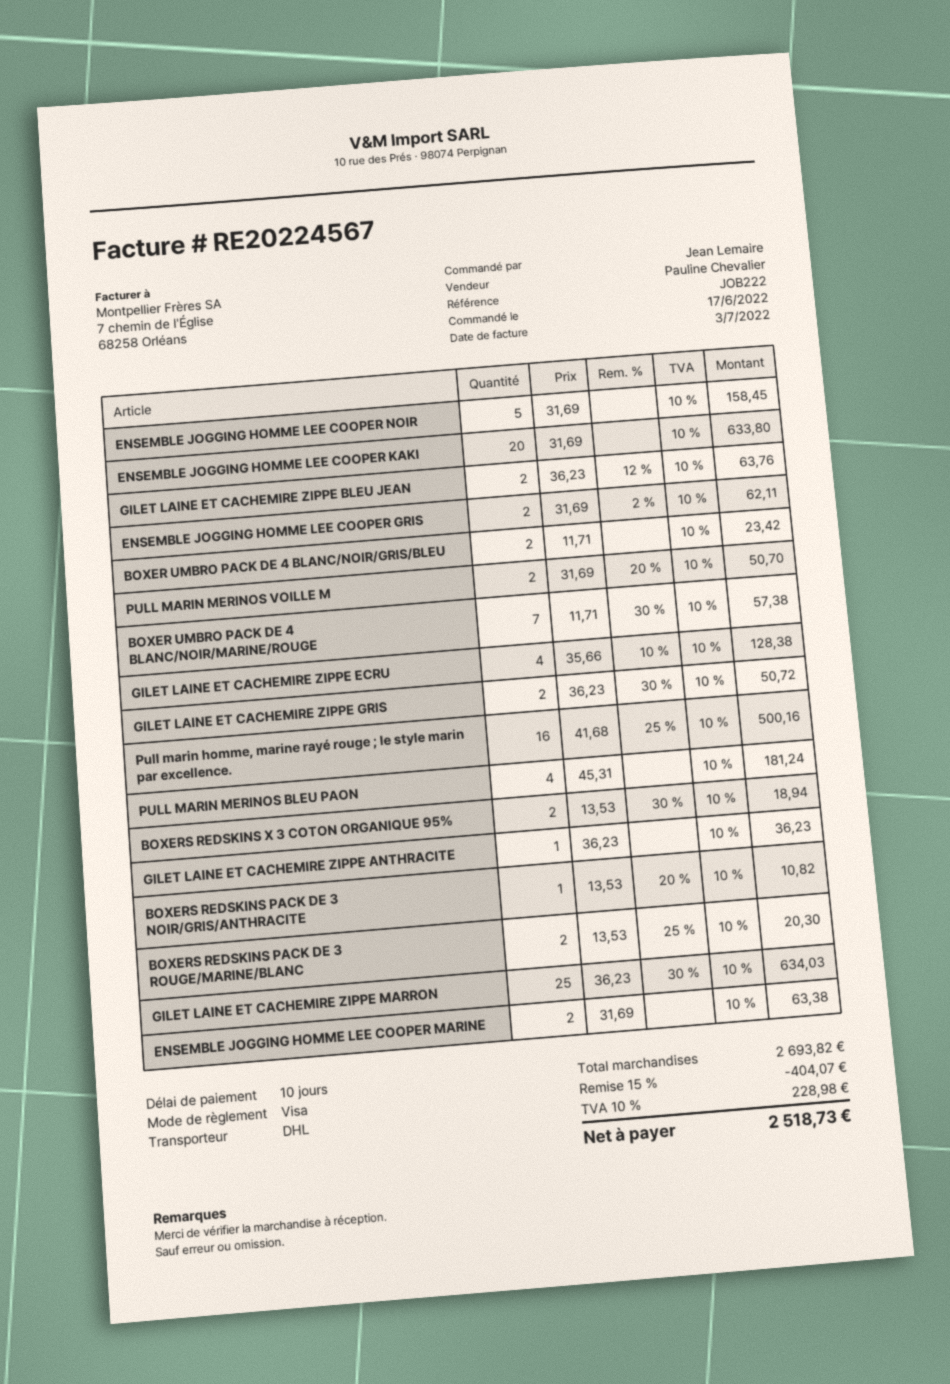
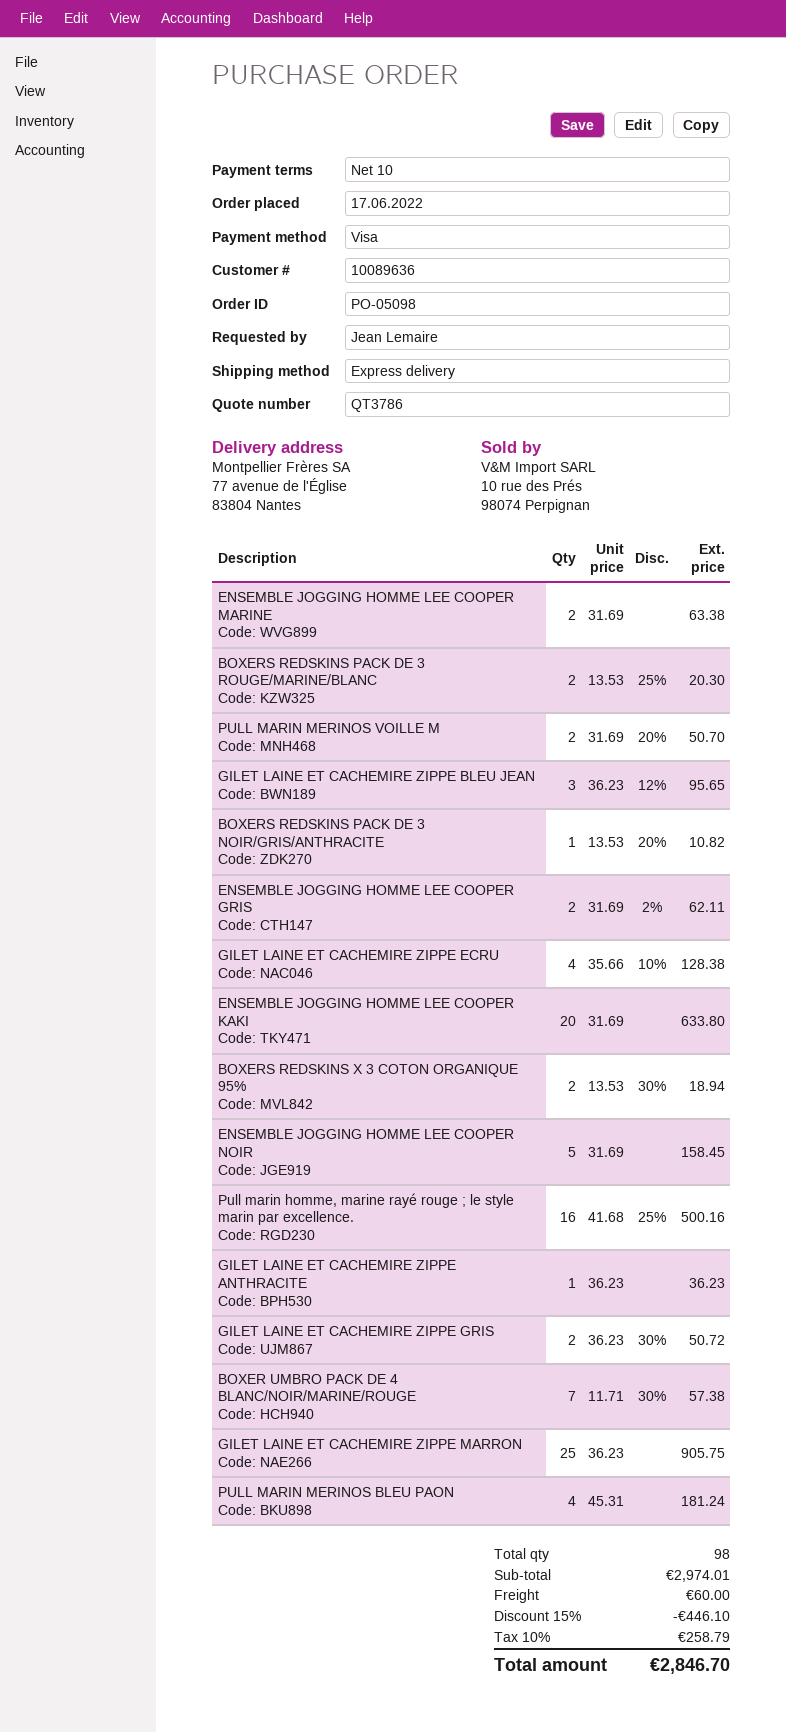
shipping method: DHL -> express
GILET LAINE ET CACHEMIRE ZIPPE BLEU JEAN: 2 x 36.23 - 12% = 63.76 -> 3 x 36.23 - 12% = 95.65
BOXER UMBRO PACK DE 4 BLANC/NOIR/GRIS/BLEU: 2 x 11.71 = 23.42 -> none
GILET LAINE ET CACHEMIRE ZIPPE MARRON: 25 x 36.23 - 30% = 634.03 -> 25 x 36.23 = 905.75
subtotal: 2693.82 -> 2974.01
discount: 15% = 404.07 -> 15% = 446.10
shipping: none -> 60.00
tax: 10% = 228.98 -> 10% = 258.79
total: 2518.73 -> 2846.70

